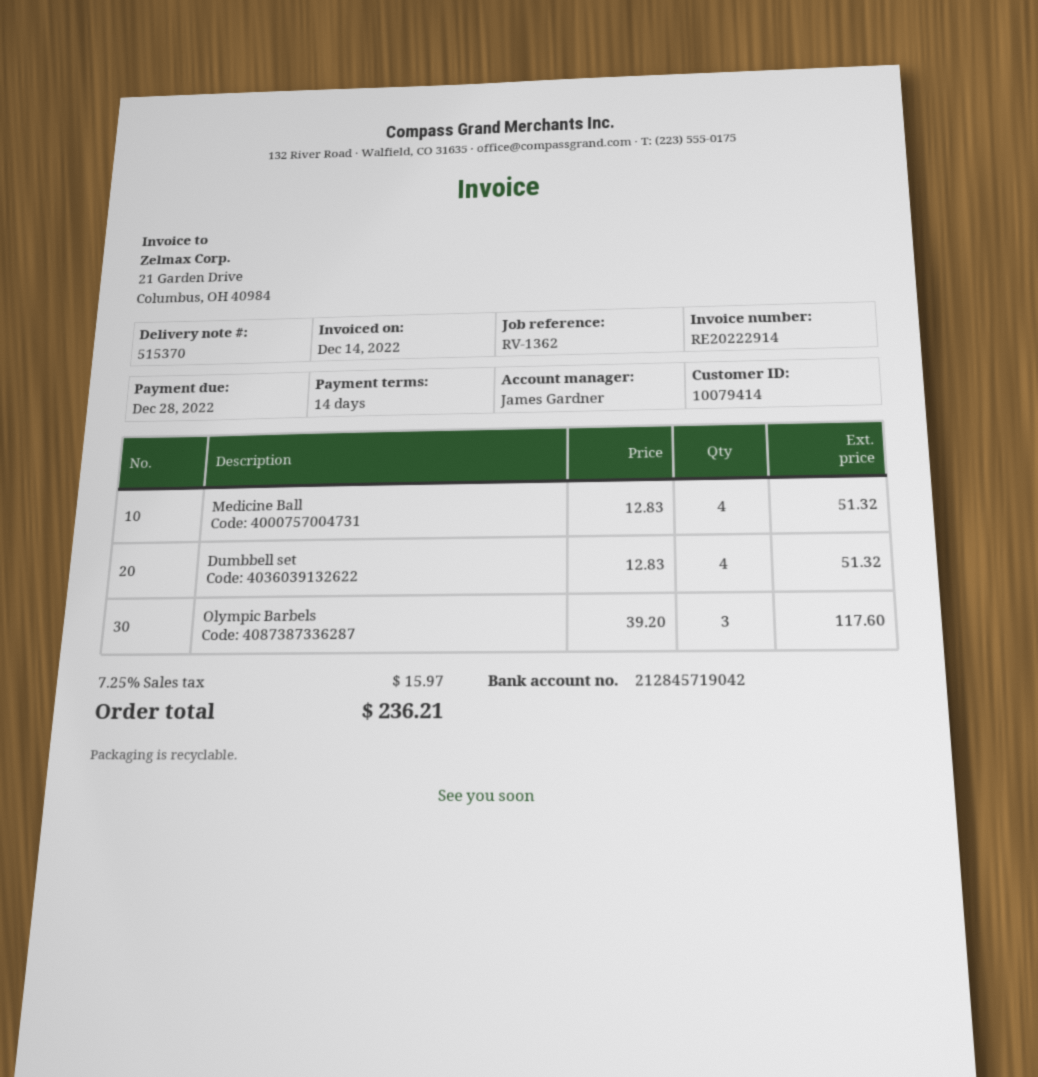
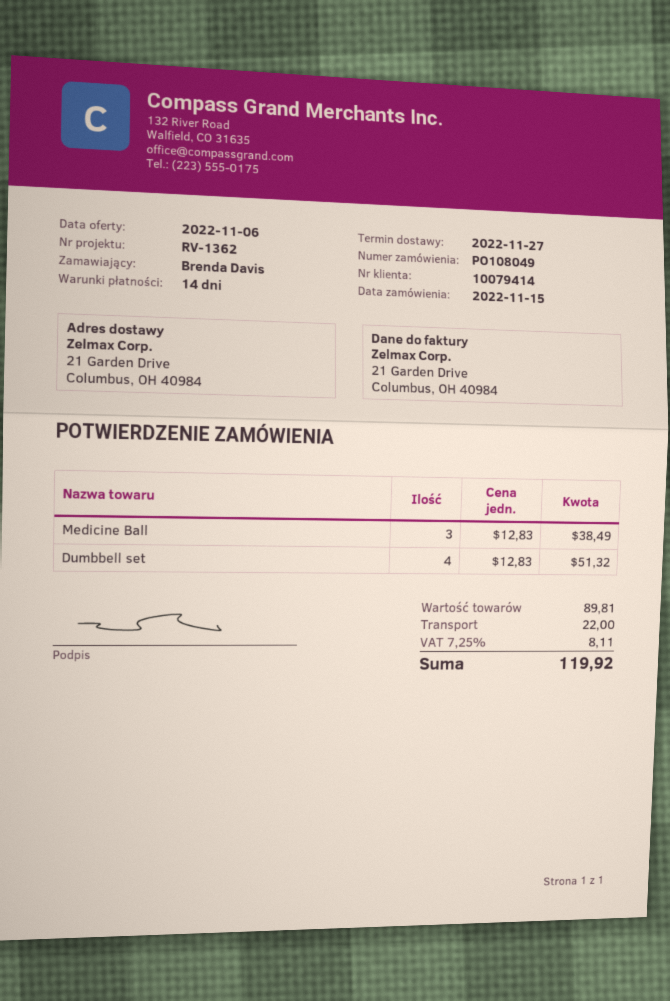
Medicine Ball: 4 x 12.83 = 51.32 -> 3 x 12.83 = 38.49
Olympic Barbels: 3 x 39.20 = 117.60 -> none
shipping: none -> 22.00
tax: 7.25% = 15.97 -> 7.25% = 8.11
total: 236.21 -> 119.92

